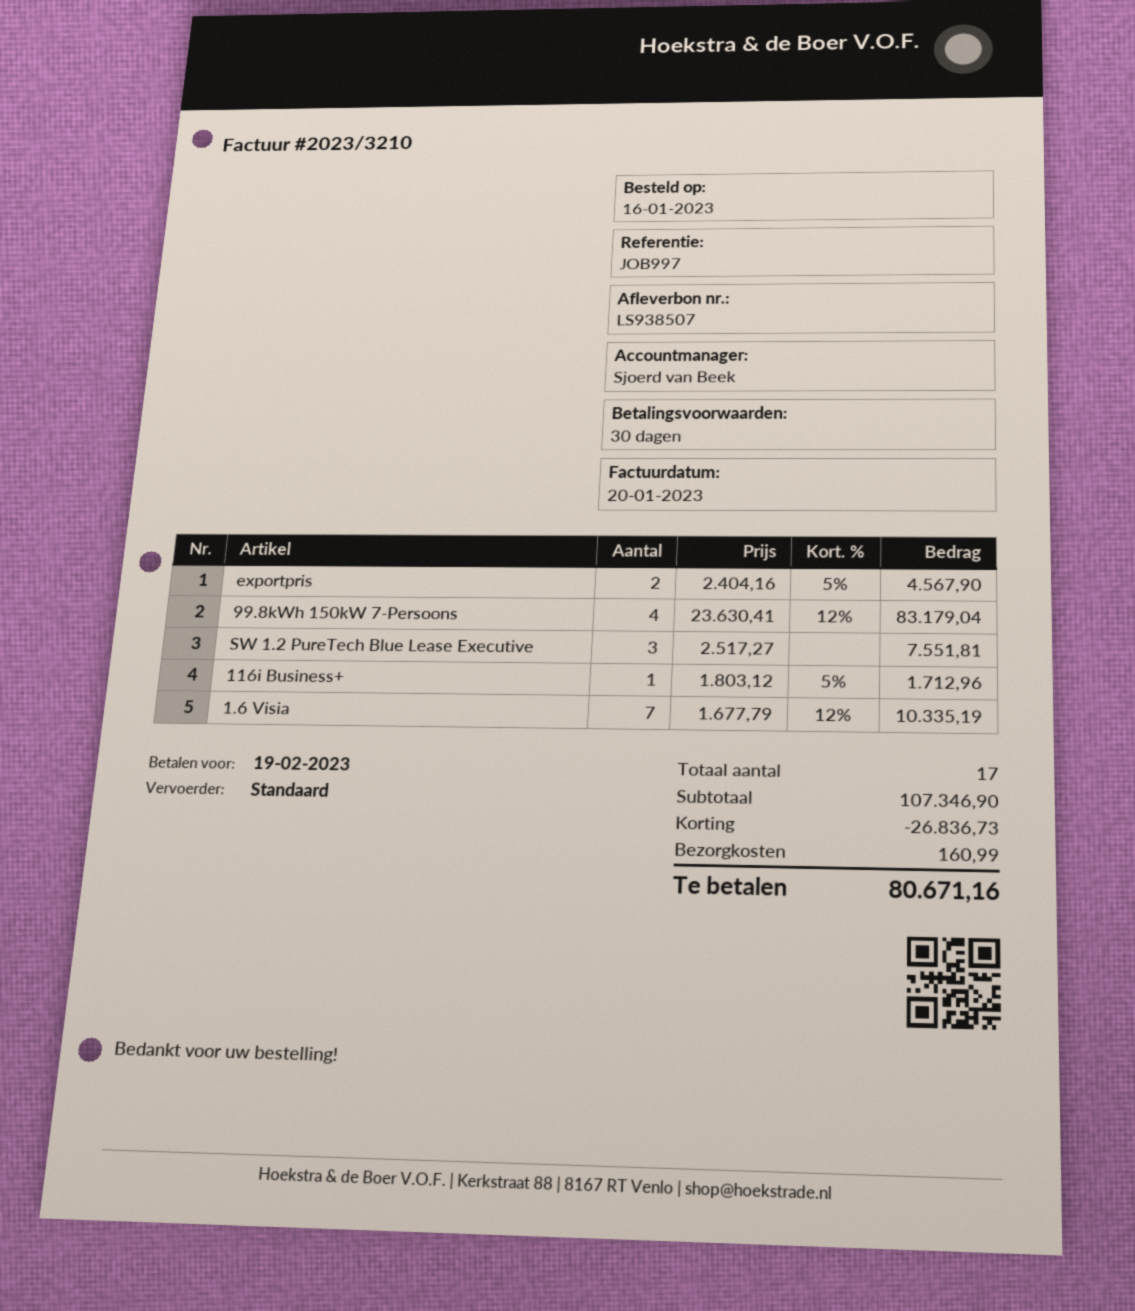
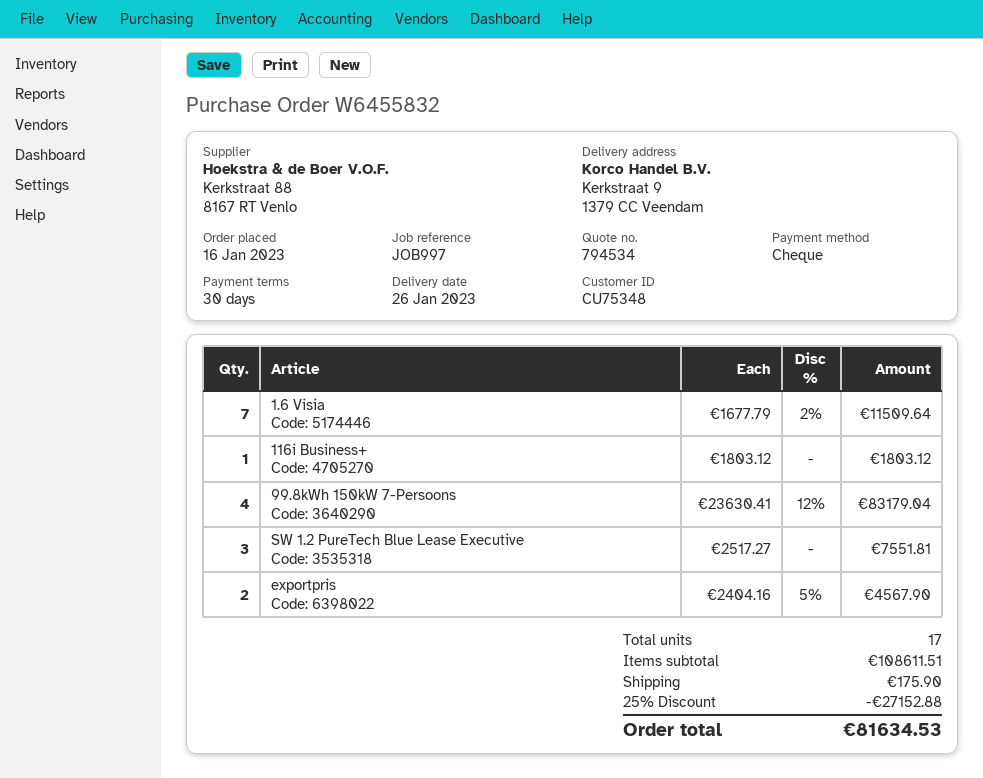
116i Business+: 1 x 1803.12 - 5% = 1712.96 -> 1 x 1803.12 = 1803.12
1.6 Visia: 7 x 1677.79 - 12% = 10335.19 -> 7 x 1677.79 - 2% = 11509.64
subtotal: 107346.90 -> 108611.51
discount: 26836.73 -> 27152.88
shipping: 160.99 -> 175.90
total: 80671.16 -> 81634.53

